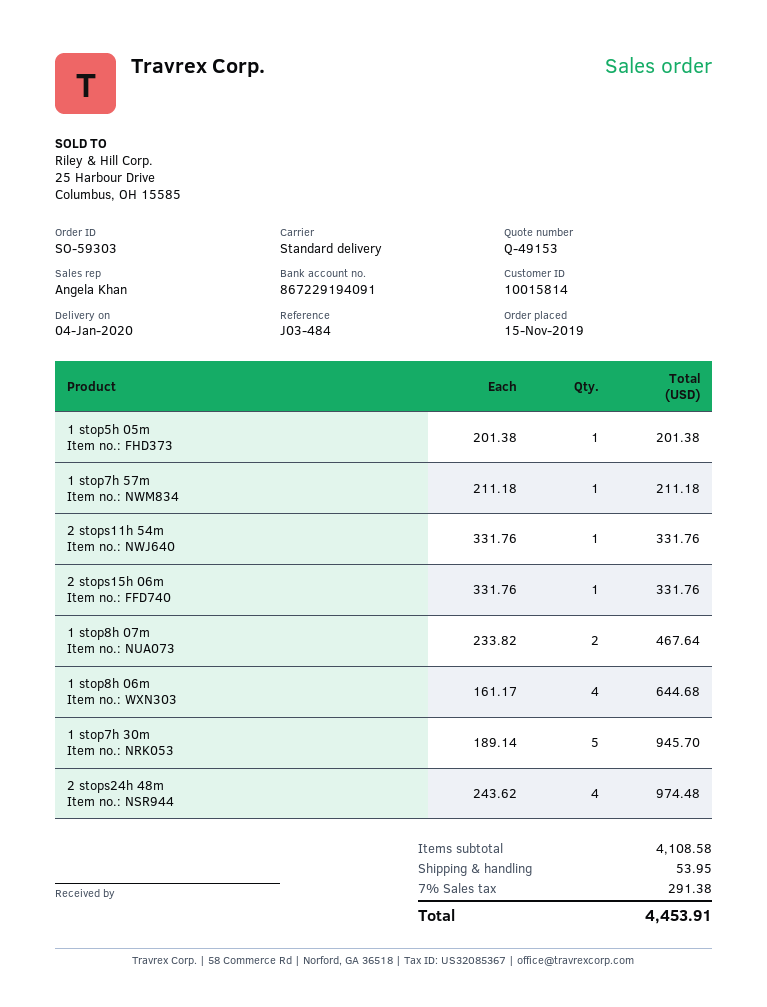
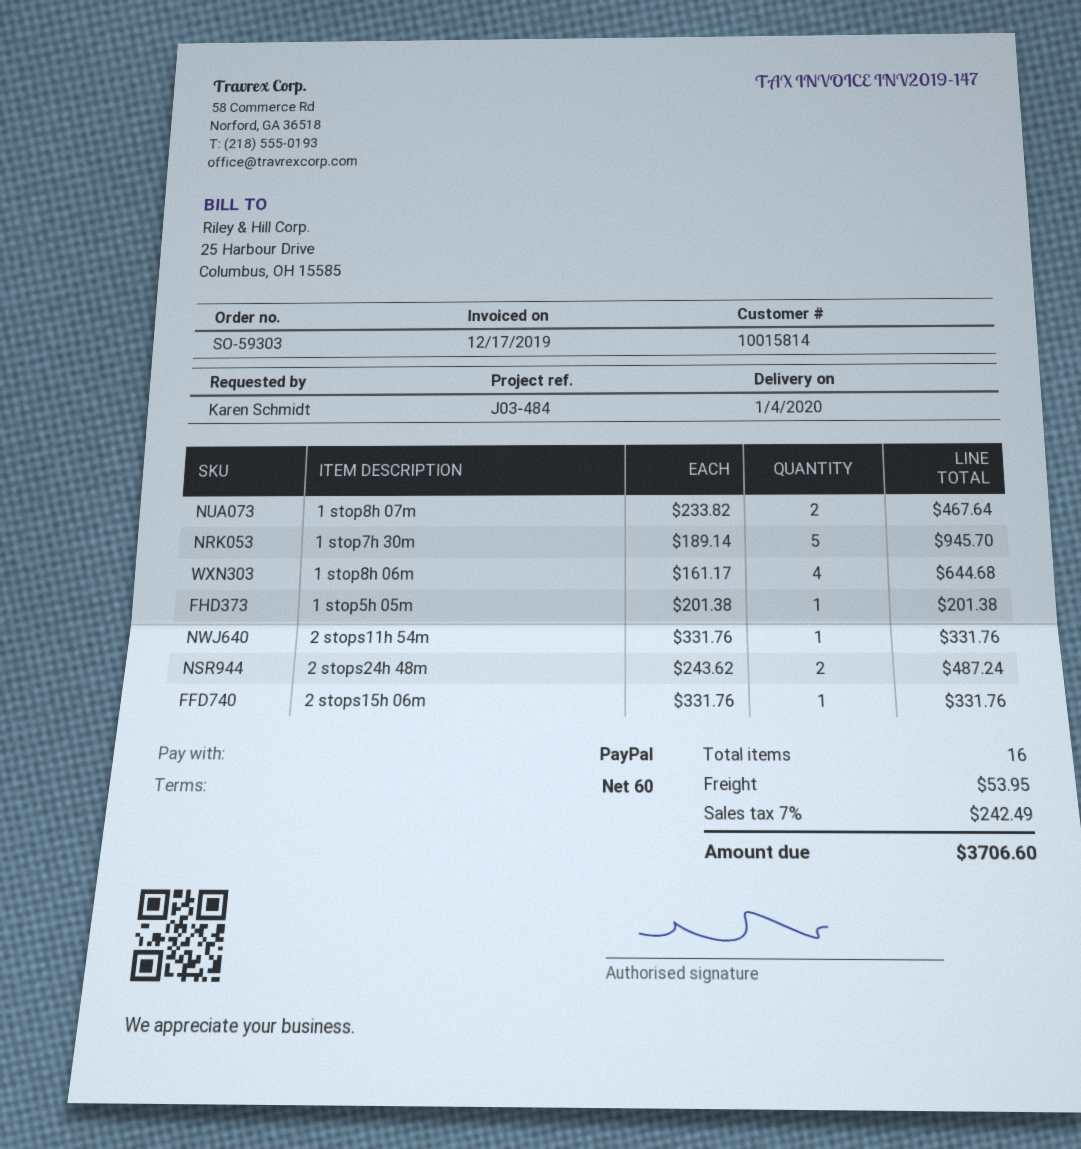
1 stop7h 57m: 1 x 211.18 = 211.18 -> none
2 stops24h 48m: 4 x 243.62 = 974.48 -> 2 x 243.62 = 487.24
tax: 7% = 291.38 -> 7% = 242.49
total: 4453.91 -> 3706.60

